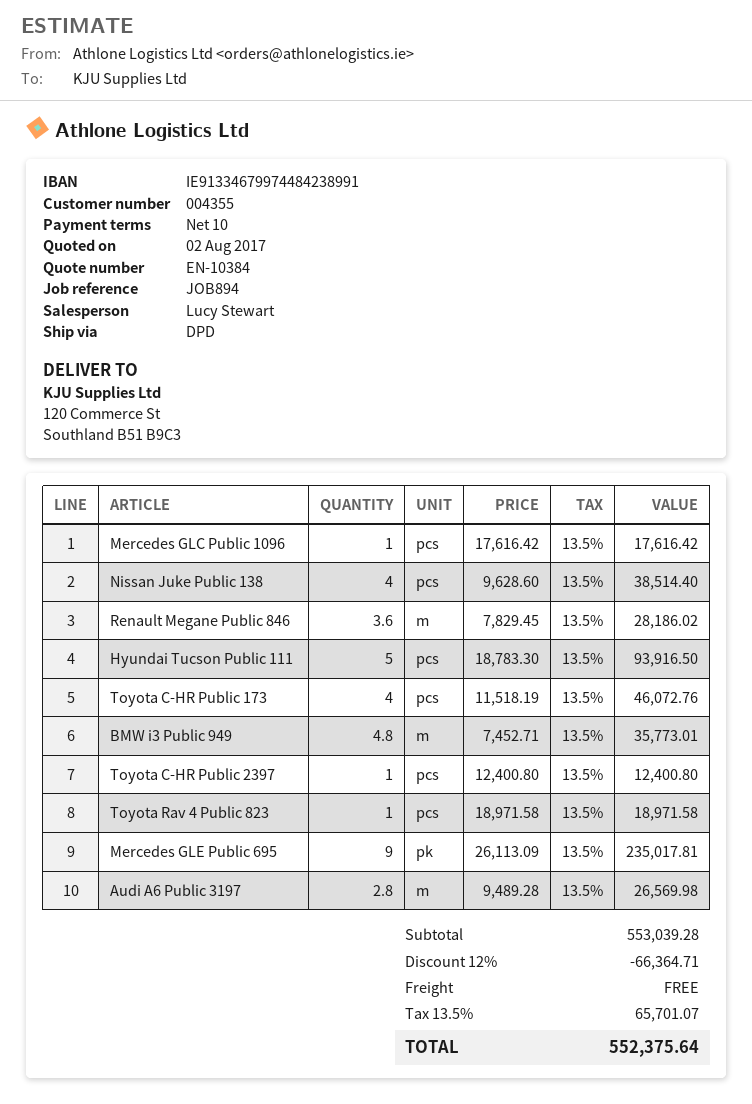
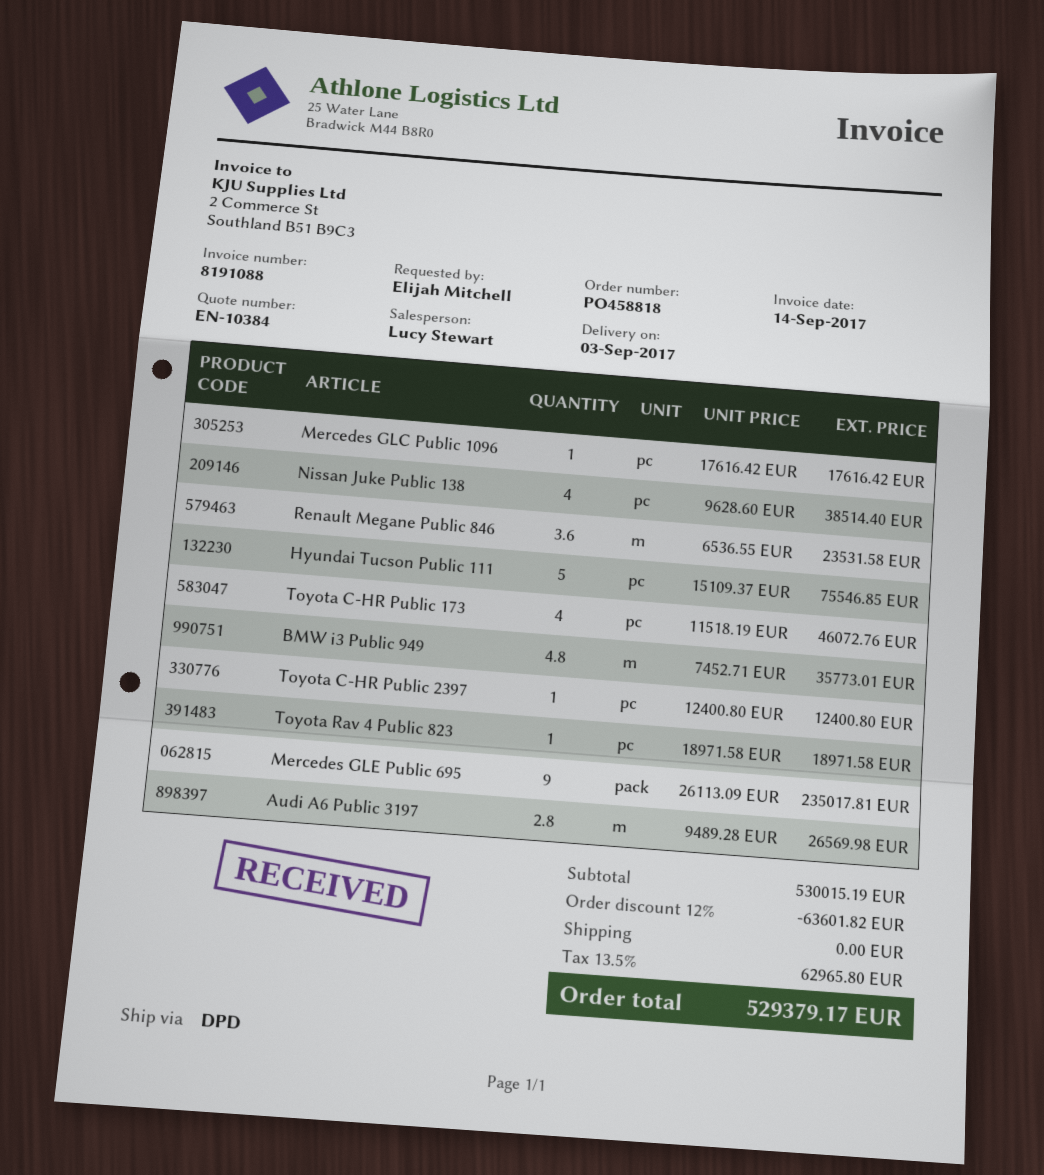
Renault Megane Public 846: 3.6 x 7829.45 = 28186.02 -> 3.6 x 6536.55 = 23531.58
Hyundai Tucson Public 111: 5 x 18783.30 = 93916.50 -> 5 x 15109.37 = 75546.85
subtotal: 553039.28 -> 530015.19
discount: 12% = 66364.71 -> 12% = 63601.82
tax: 13.5% = 65701.07 -> 13.5% = 62965.80
total: 552375.64 -> 529379.17

